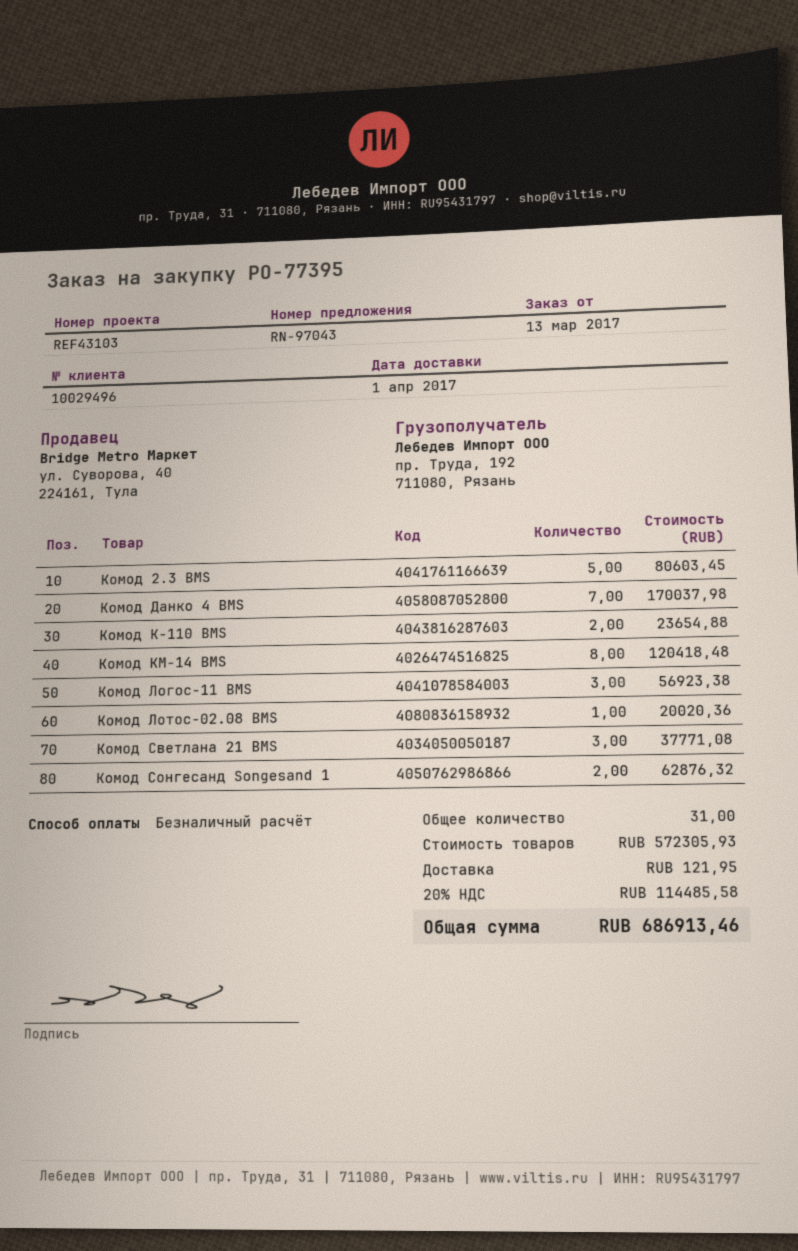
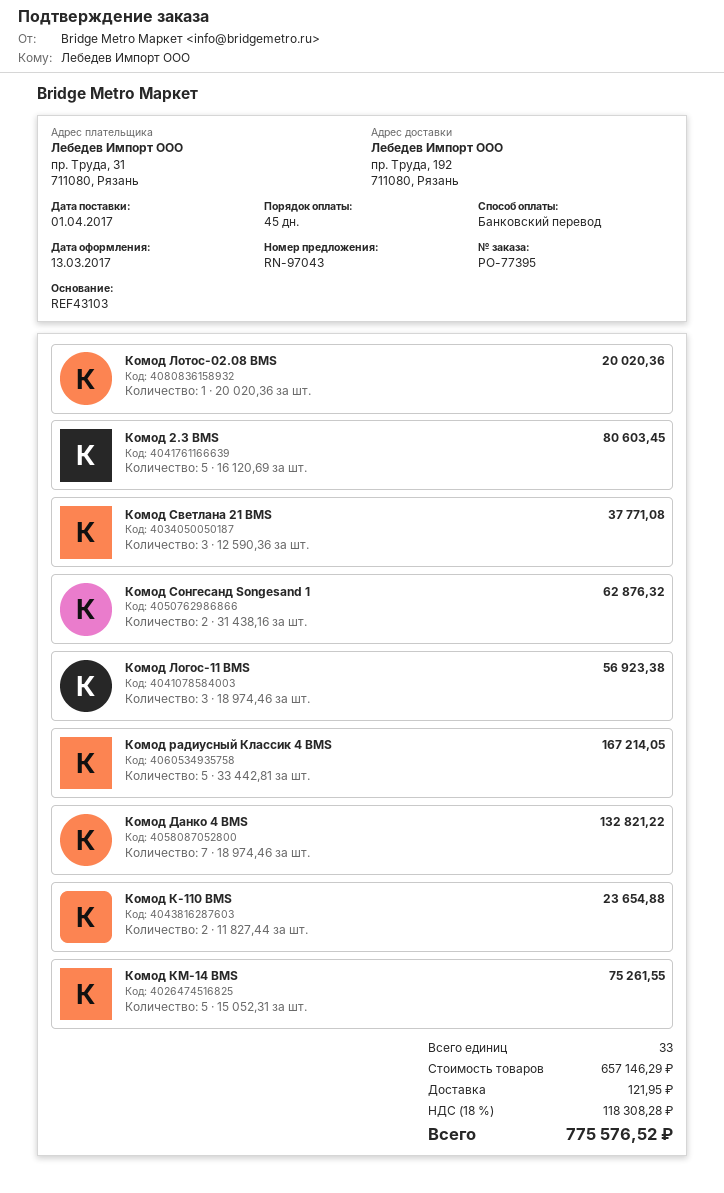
Комод Данко 4 BMS: 7 for 170037.98 -> 7 for 132821.22
Комод КМ-14 BMS: 8 for 120418.48 -> 5 for 75261.55
Комод радиусный Классик 4 BMS: none -> 5 for 167214.05
total quantity: 31 -> 33
subtotal: 572305.93 -> 657146.29
tax: 20% = 114485.58 -> 18% = 118308.28
total: 686913.46 -> 775576.52

